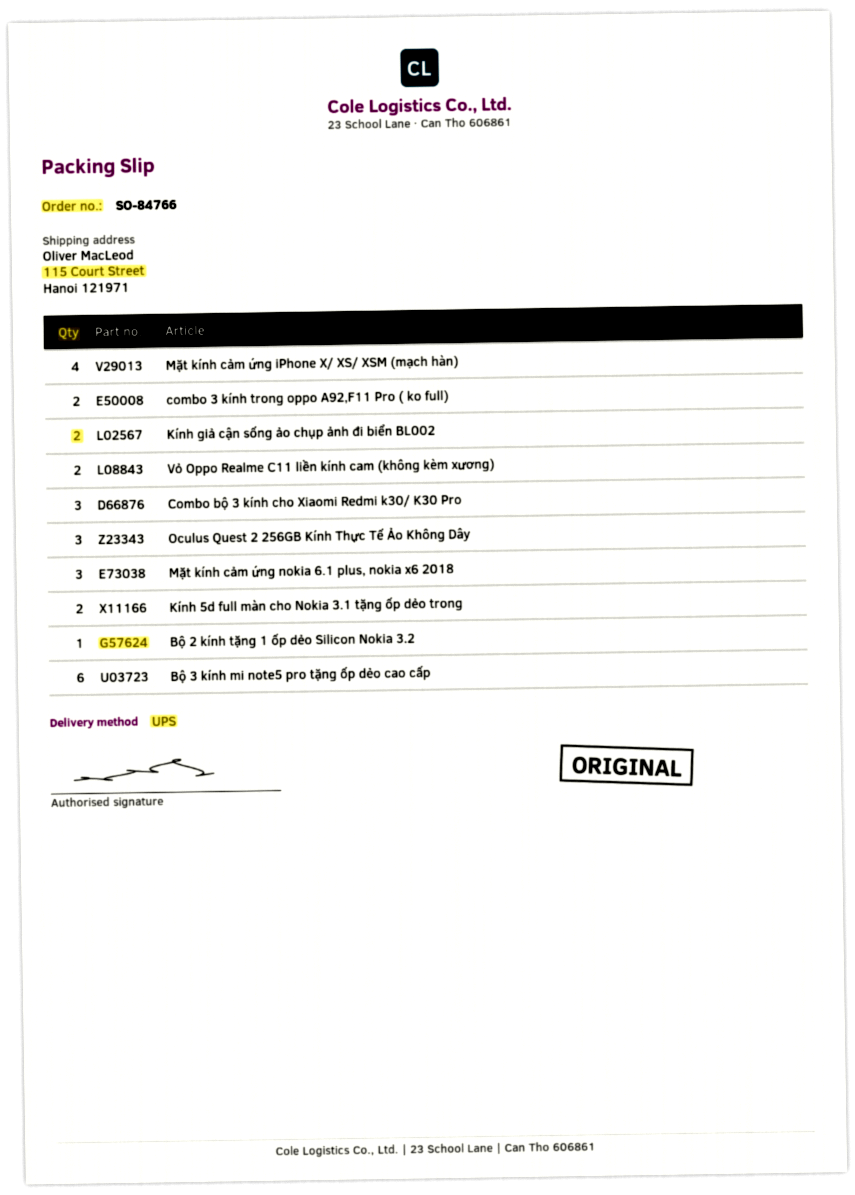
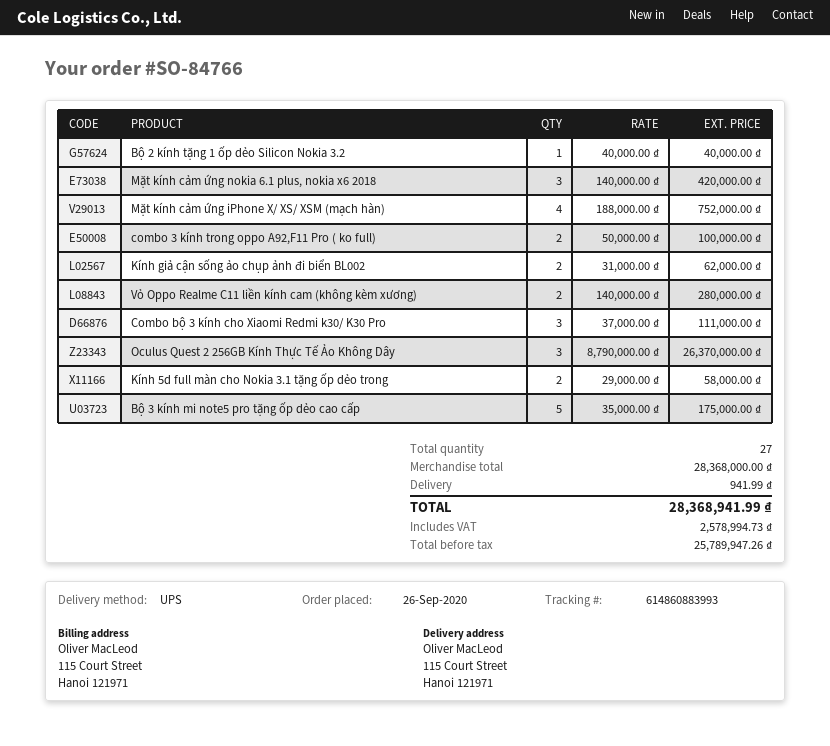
Bộ 3 kính mi note5 pro tặng ốp dẻo cao cấp: 6 -> 5

